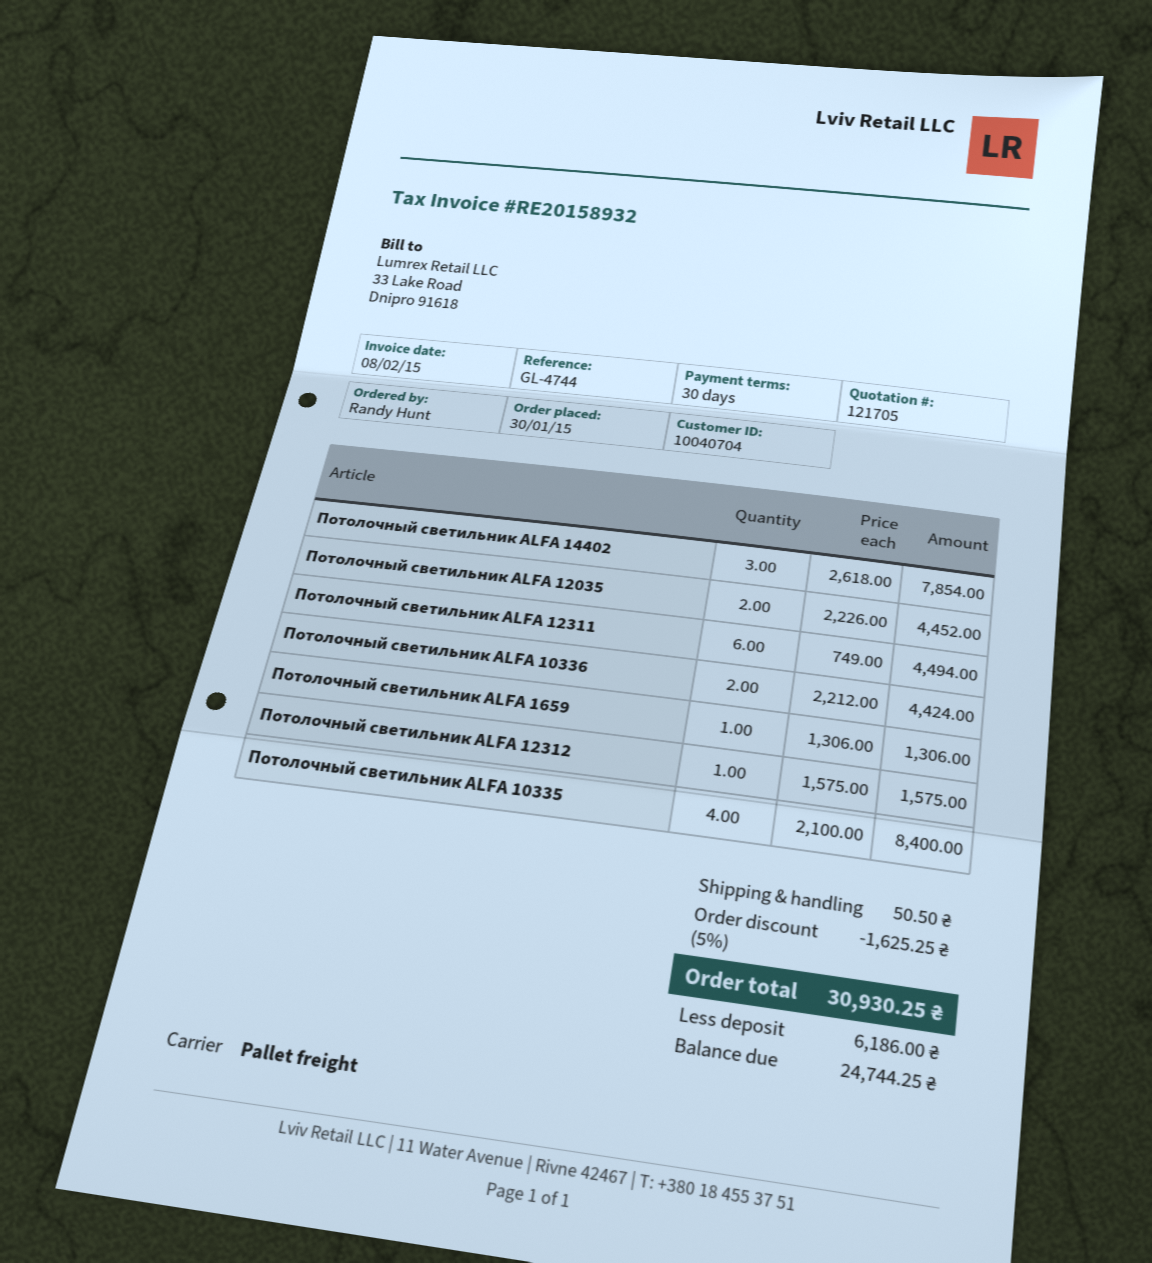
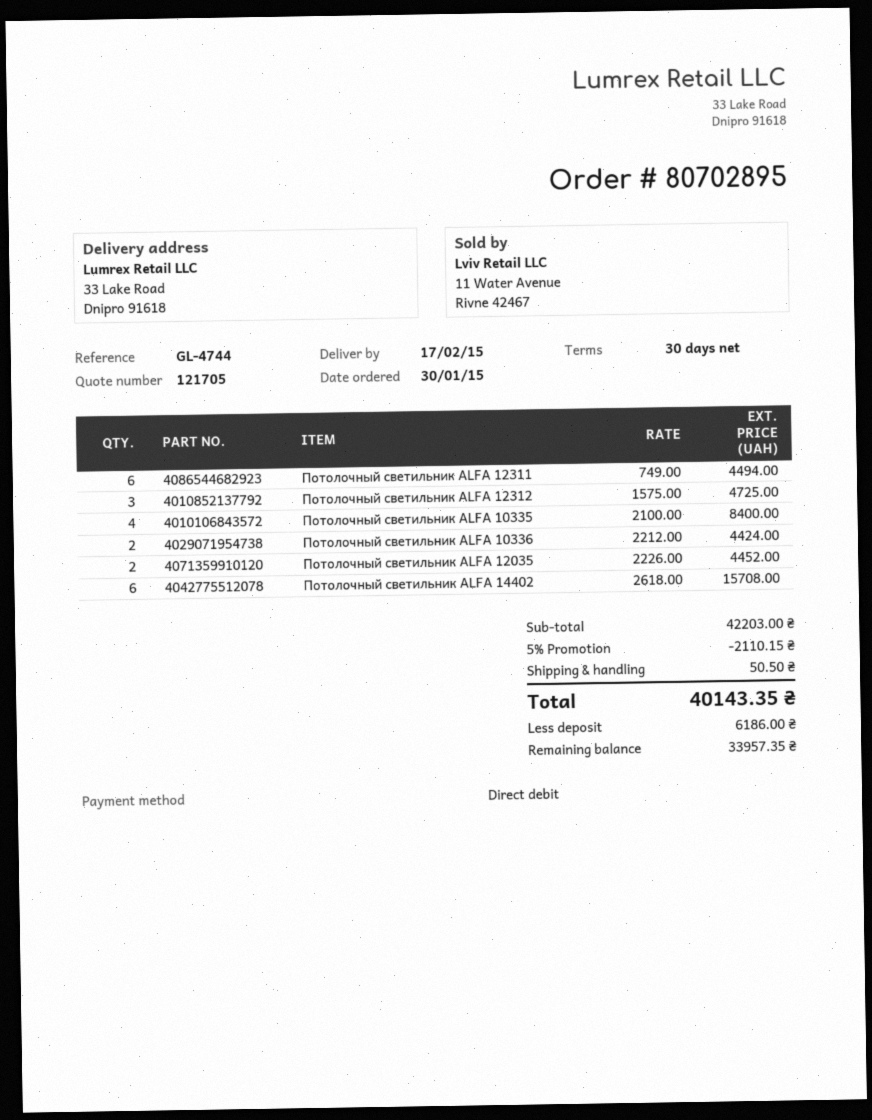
Потолочный светильник ALFA 14402: 3 x 2618.00 = 7854.00 -> 6 x 2618.00 = 15708.00
Потолочный светильник ALFA 1659: 1 x 1306.00 = 1306.00 -> none
Потолочный светильник ALFA 12312: 1 x 1575.00 = 1575.00 -> 3 x 1575.00 = 4725.00
discount: 5% = 1625.25 -> 5% = 2110.15
total: 30930.25 -> 40143.35
balance: 24744.25 -> 33957.35

